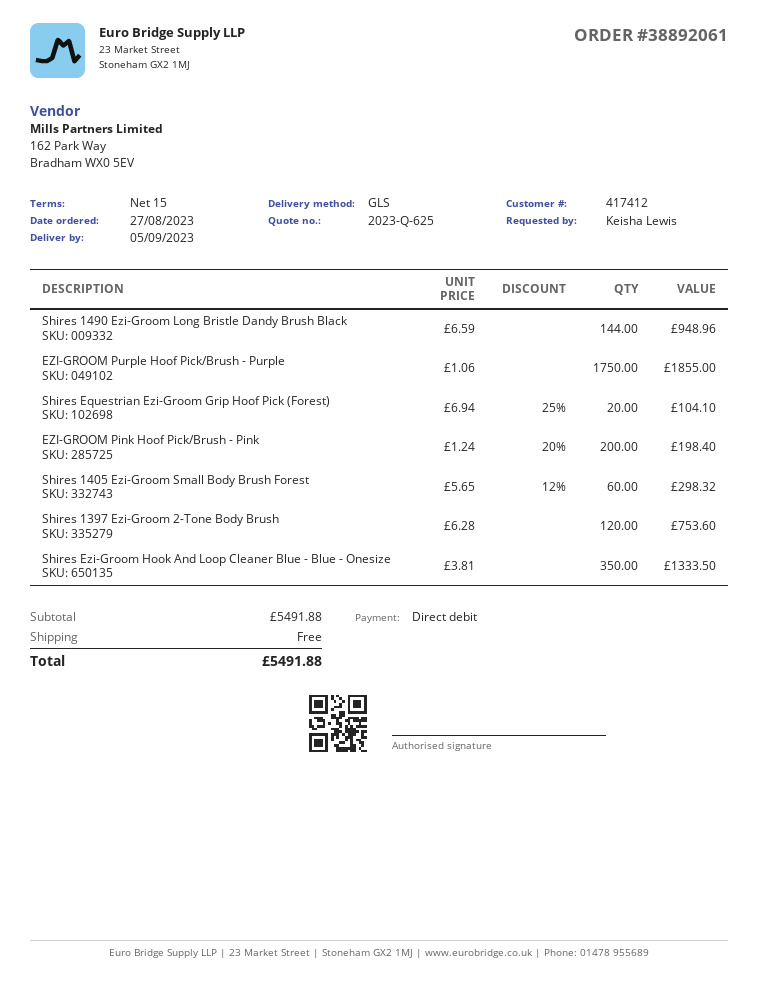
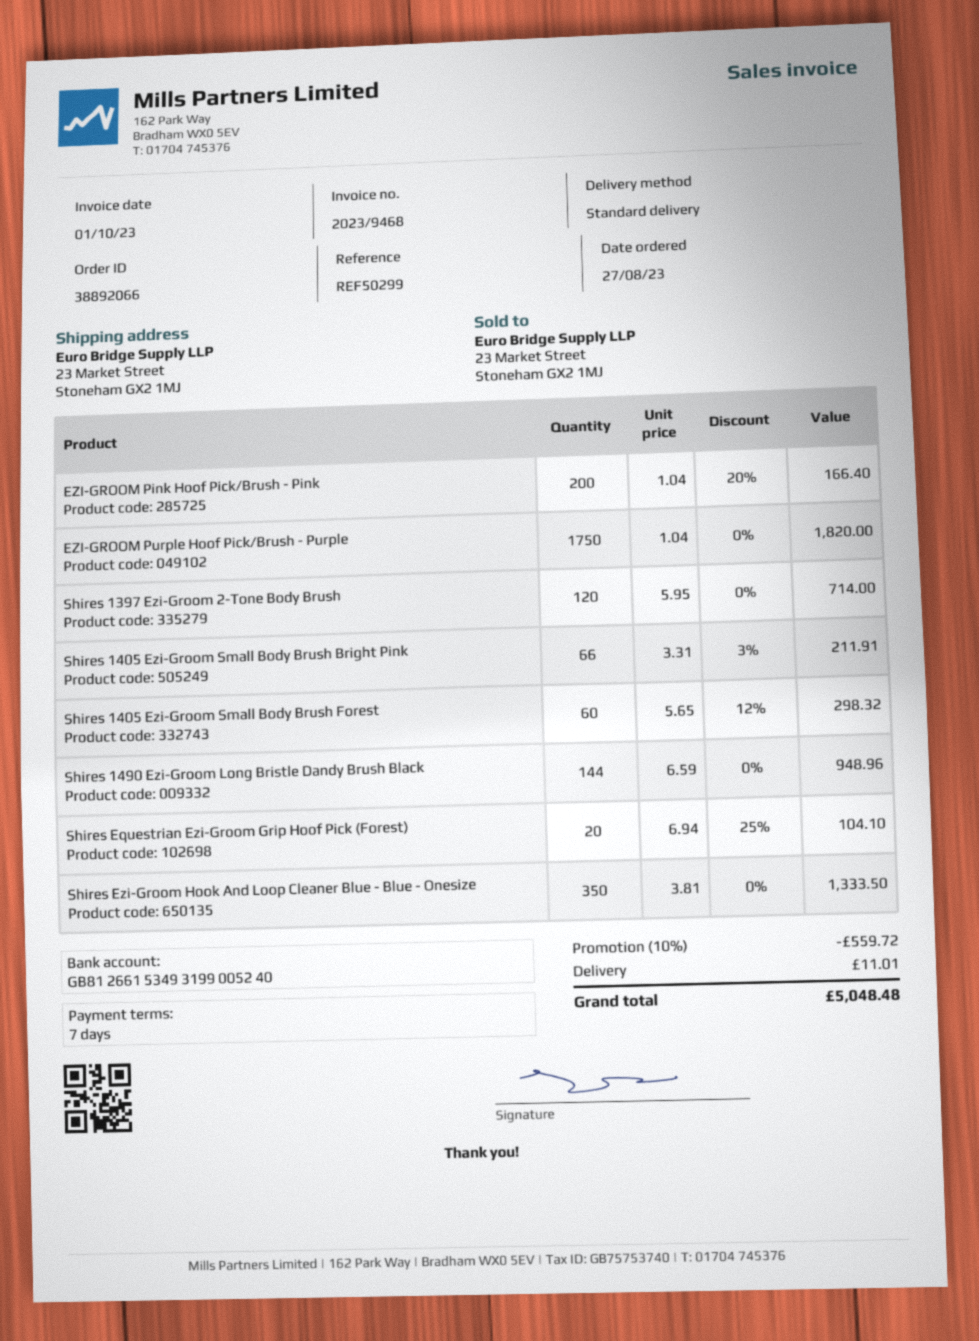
order number: 38892061 -> 38892066
payment terms: 15 days -> 7 days
shipping method: GLS -> standard
EZI-GROOM Purple Hoof Pick/Brush - Purple: 1750 x 1.06 = 1855.00 -> 1750 x 1.04 = 1820.00
EZI-GROOM Pink Hoof Pick/Brush - Pink: 200 x 1.24 - 20% = 198.40 -> 200 x 1.04 - 20% = 166.40
Shires 1397 Ezi-Groom 2-Tone Body Brush: 120 x 6.28 = 753.60 -> 120 x 5.95 = 714.00
Shires 1405 Ezi-Groom Small Body Brush Bright Pink: none -> 66 x 3.31 - 3% = 211.91
discount: none -> 10% = 559.72
shipping: 0.00 -> 11.01
total: 5491.88 -> 5048.48

